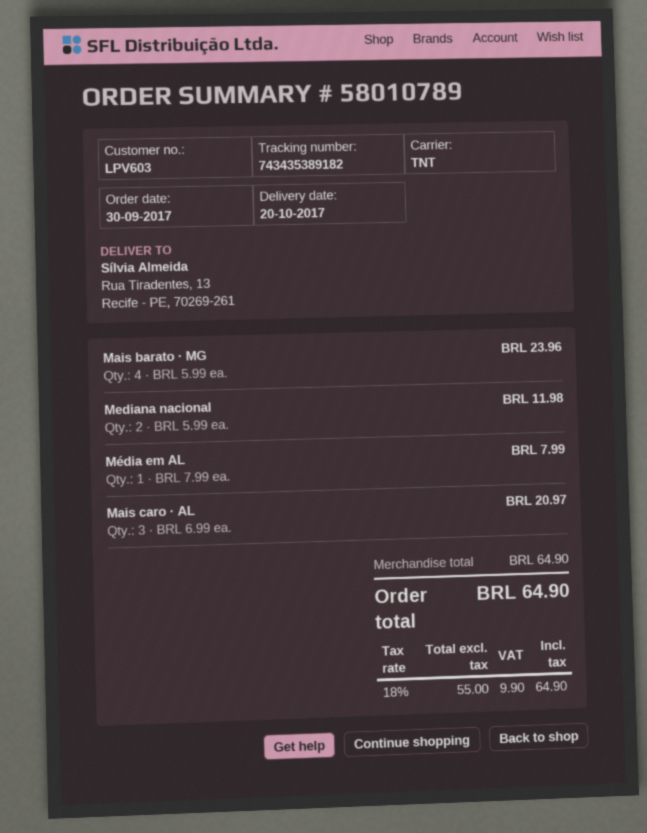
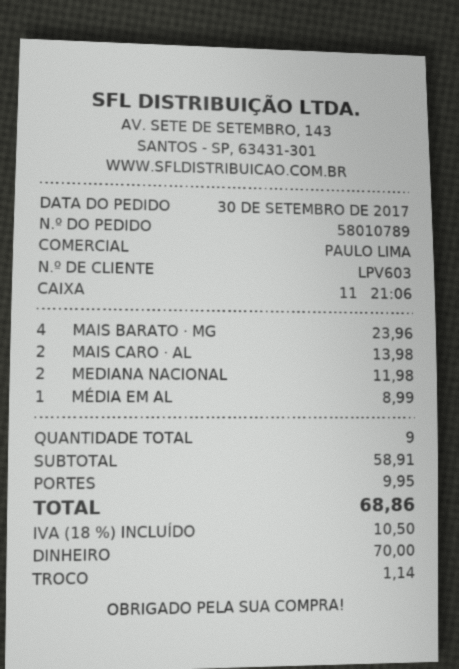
Média em AL: 1 for 7.99 -> 1 for 8.99
Mais caro · AL: 3 for 20.97 -> 2 for 13.98
subtotal: 64.90 -> 58.91
shipping: none -> 9.95
tax: 18% = 9.90 -> 18% = 10.50
total: 64.90 -> 68.86

